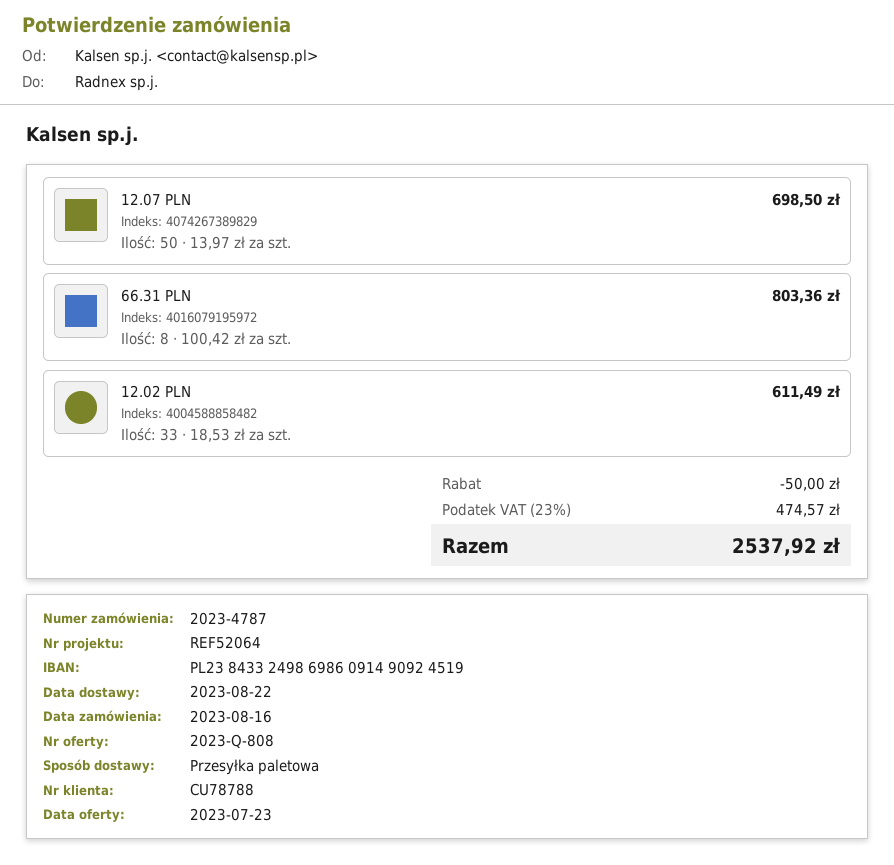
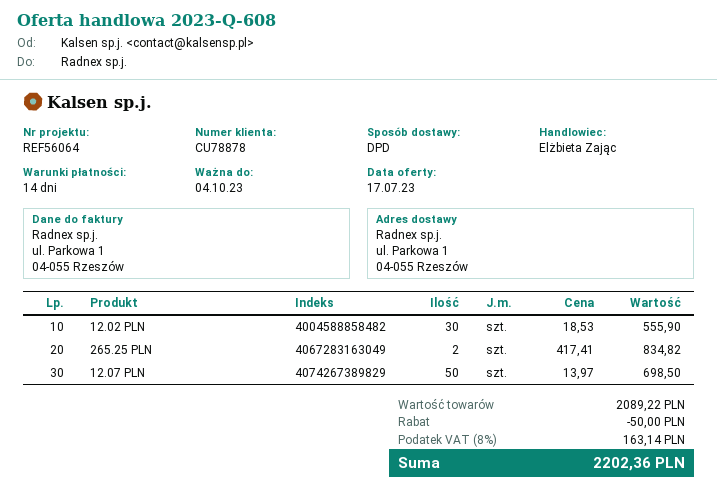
quote number: 2023-Q-808 -> 2023-Q-608
quote date: 2023-07-23 -> 2023-07-17
customer number: CU78788 -> CU78878
reference: REF52064 -> REF56064
shipping method: pallet freight -> DPD
66.31 PLN: 8 x 100.42 = 803.36 -> none
12.02 PLN: 33 x 18.53 = 611.49 -> 30 x 18.53 = 555.90
265.25 PLN: none -> 2 x 417.41 = 834.82
tax: 23% = 474.57 -> 8% = 163.14
total: 2537.92 -> 2202.36

